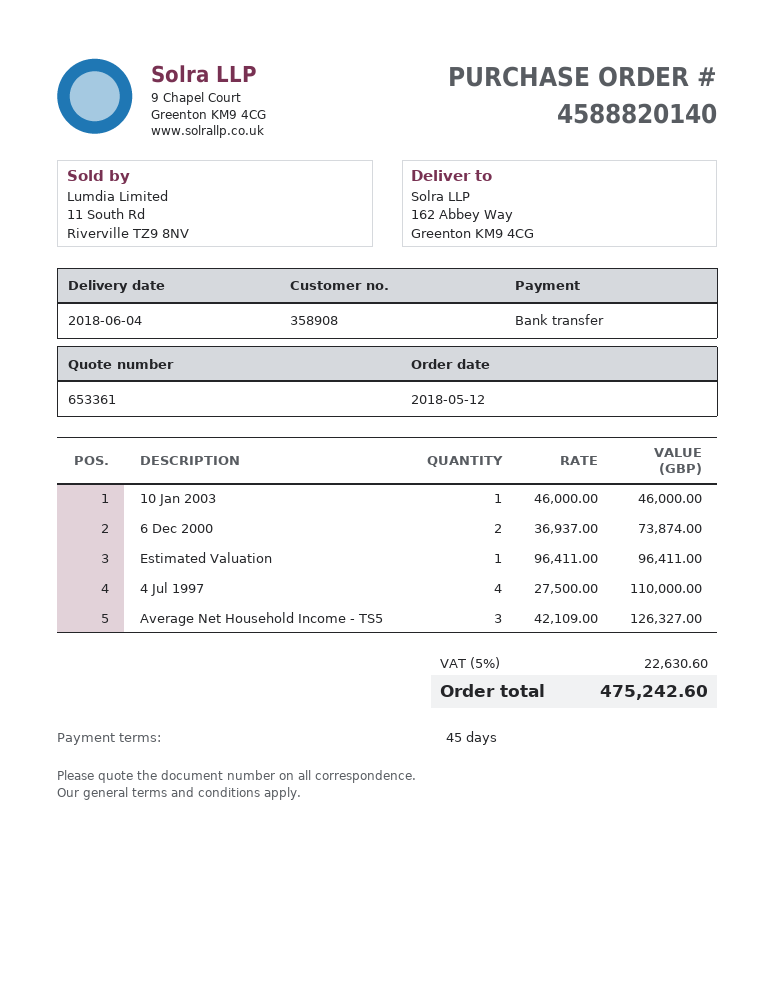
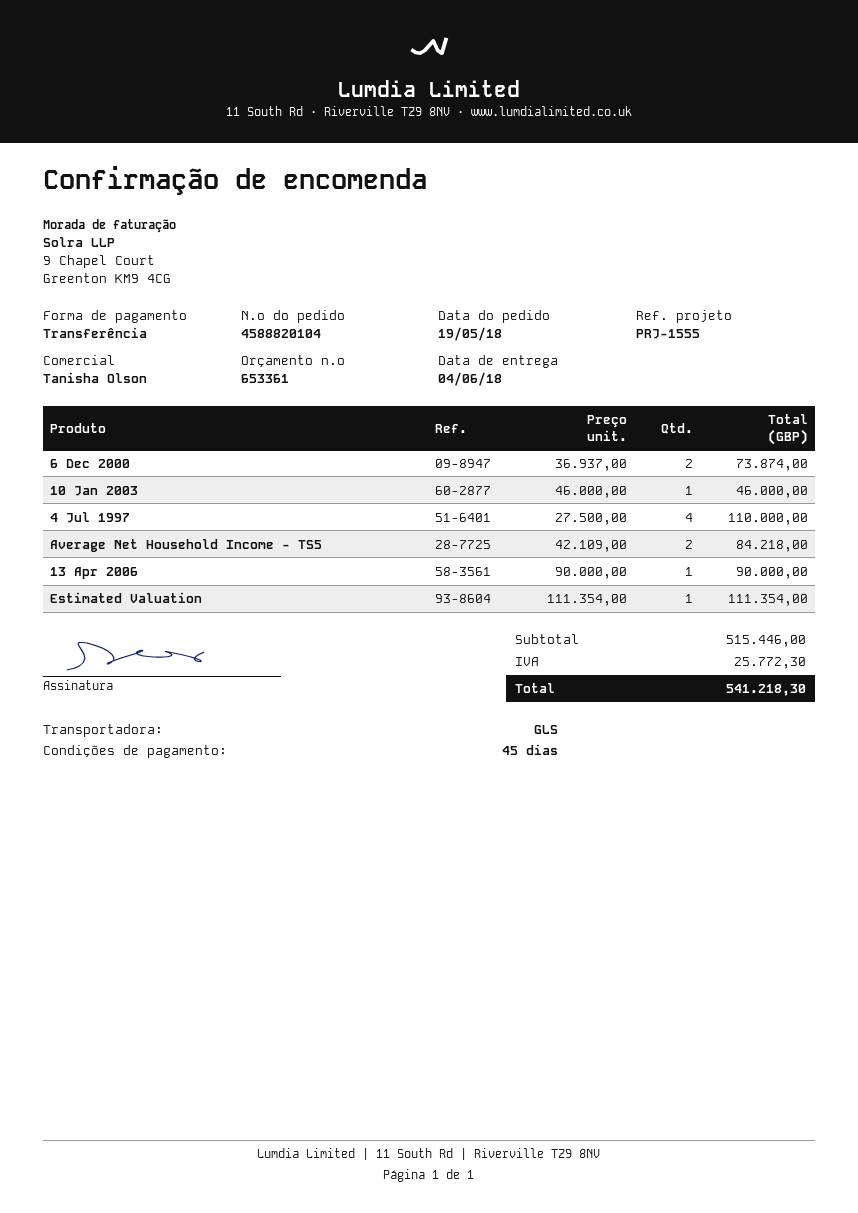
order number: 4588820140 -> 4588820104
order date: 2018-05-12 -> 2018-05-19
Estimated Valuation: 1 x 96411.00 = 96411.00 -> 1 x 111354.00 = 111354.00
Average Net Household Income - TS5: 3 x 42109.00 = 126327.00 -> 2 x 42109.00 = 84218.00
13 Apr 2006: none -> 1 x 90000.00 = 90000.00
tax: 22630.60 -> 25772.30
total: 475242.60 -> 541218.30

